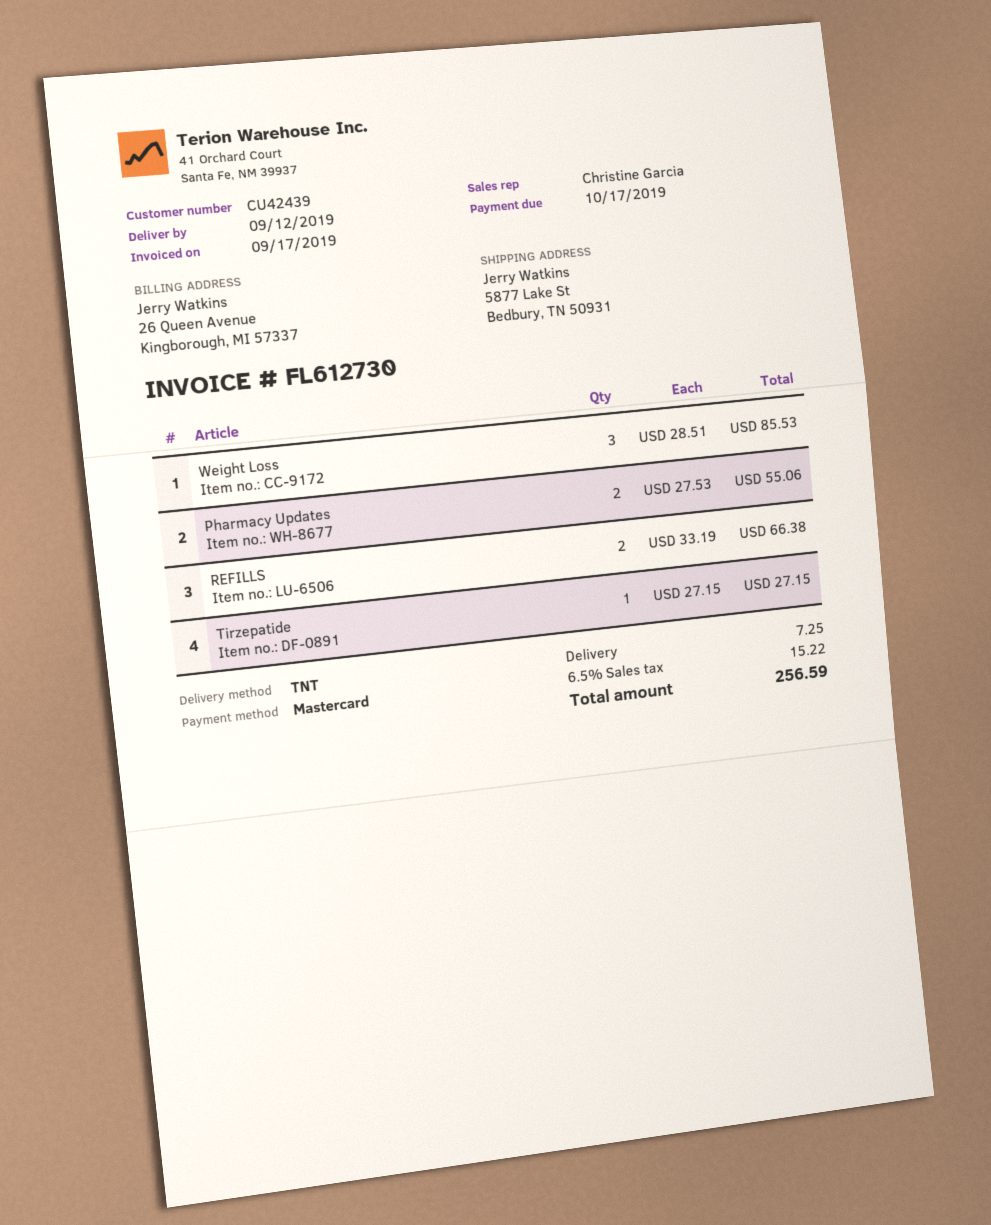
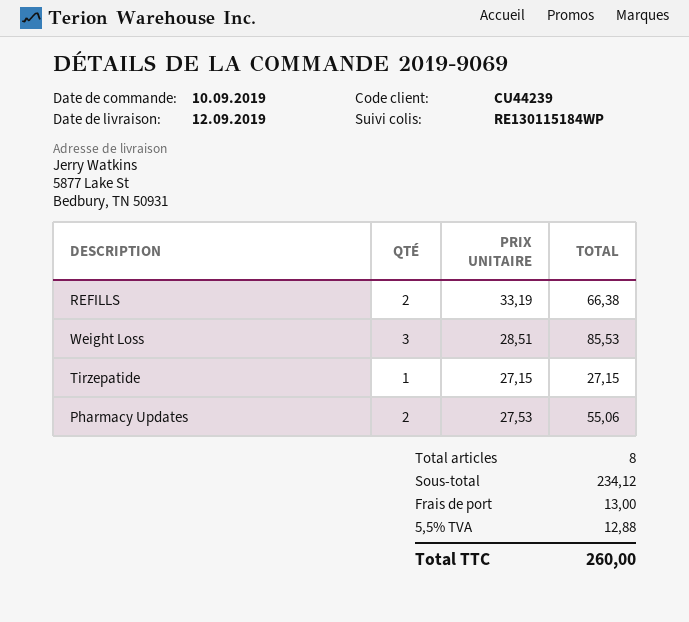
customer number: CU42439 -> CU44239
shipping: 7.25 -> 13.00
tax: 6.5% = 15.22 -> 5.5% = 12.88
total: 256.59 -> 260.00

